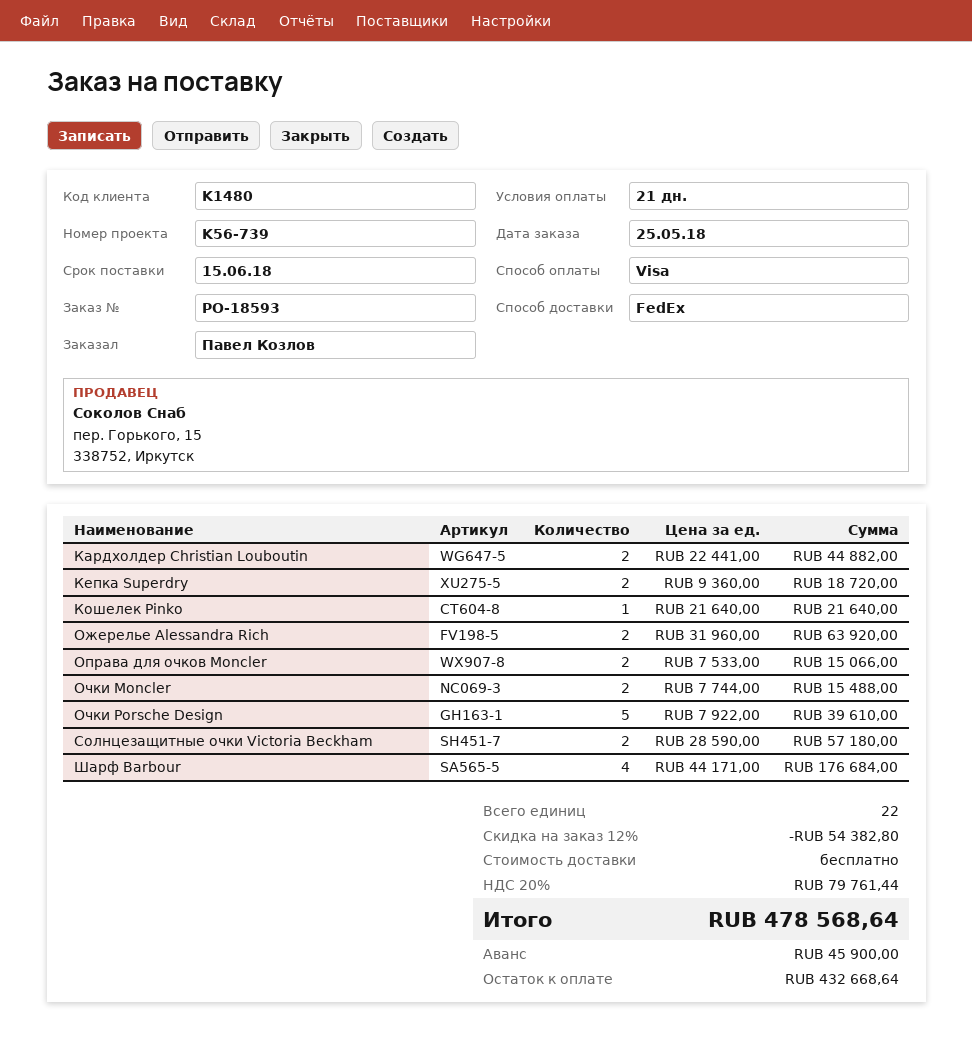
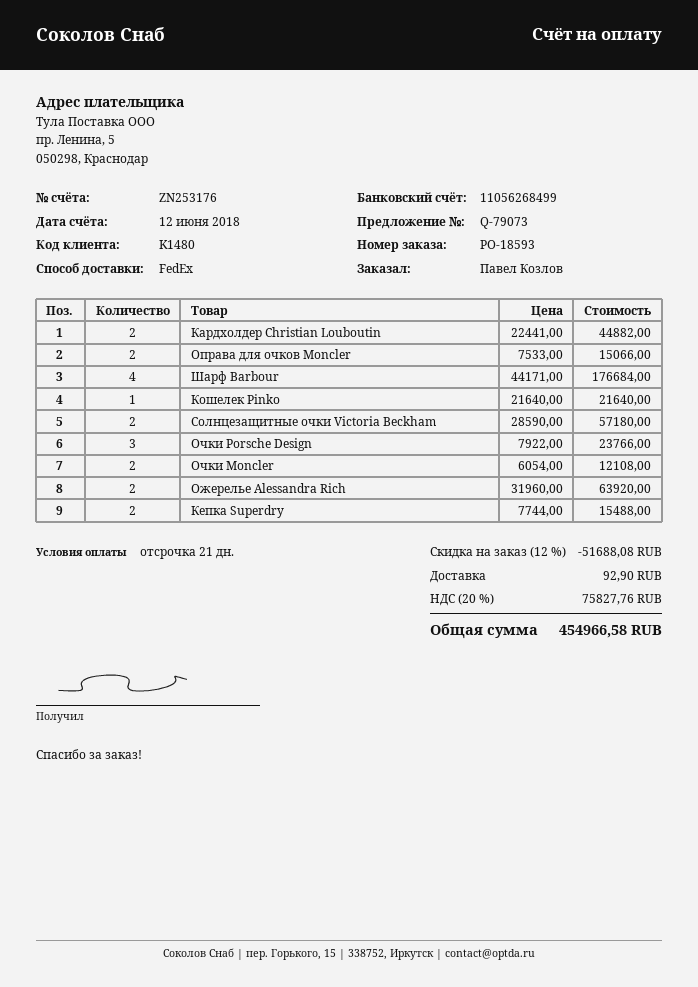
Кепка Superdry: 2 x 9360.00 = 18720.00 -> 2 x 7744.00 = 15488.00
Очки Moncler: 2 x 7744.00 = 15488.00 -> 2 x 6054.00 = 12108.00
Очки Porsche Design: 5 x 7922.00 = 39610.00 -> 3 x 7922.00 = 23766.00
discount: 12% = 54382.80 -> 12% = 51688.08
shipping: 0.00 -> 92.90
tax: 20% = 79761.44 -> 20% = 75827.76
total: 478568.64 -> 454966.58

